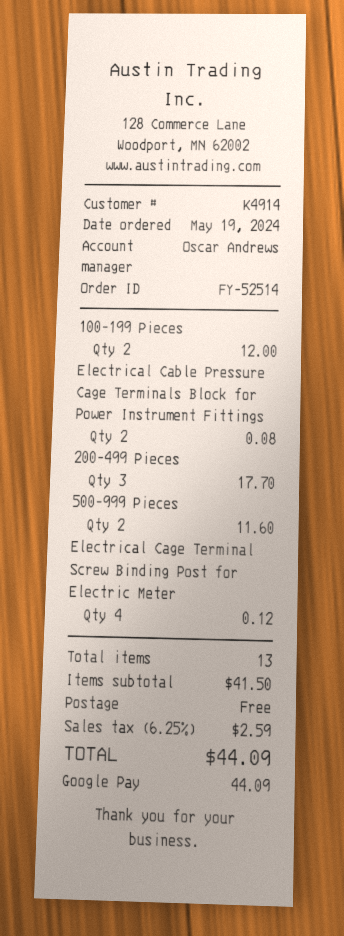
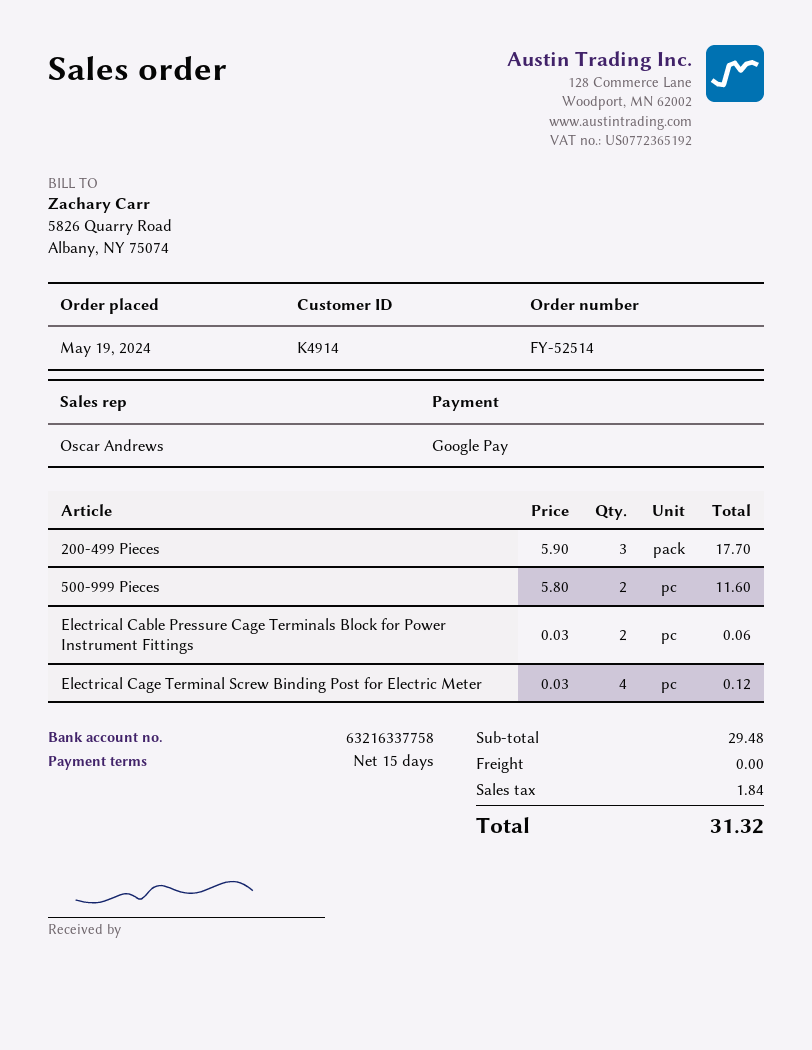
100-199 Pieces: 2 for 12.00 -> none
Electrical Cable Pressure Cage Terminals Block for Power Instrument Fittings: 2 for 0.08 -> 2 for 0.06
subtotal: 41.50 -> 29.48
tax: 2.59 -> 1.84
total: 44.09 -> 31.32

